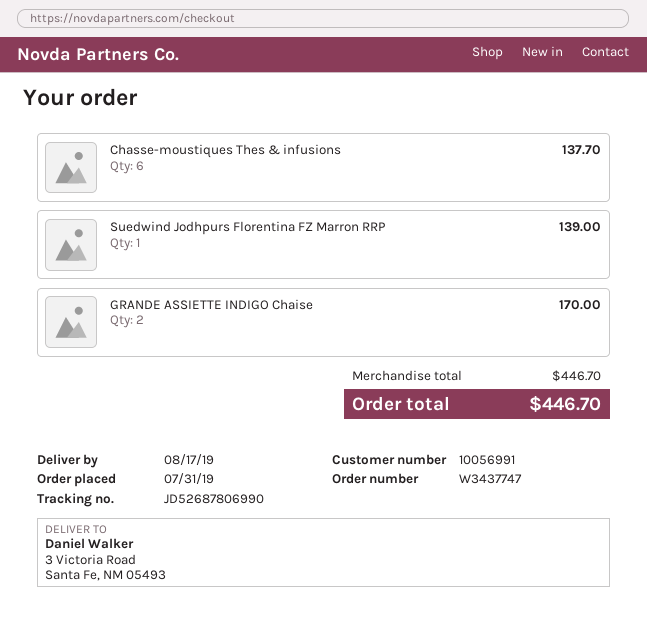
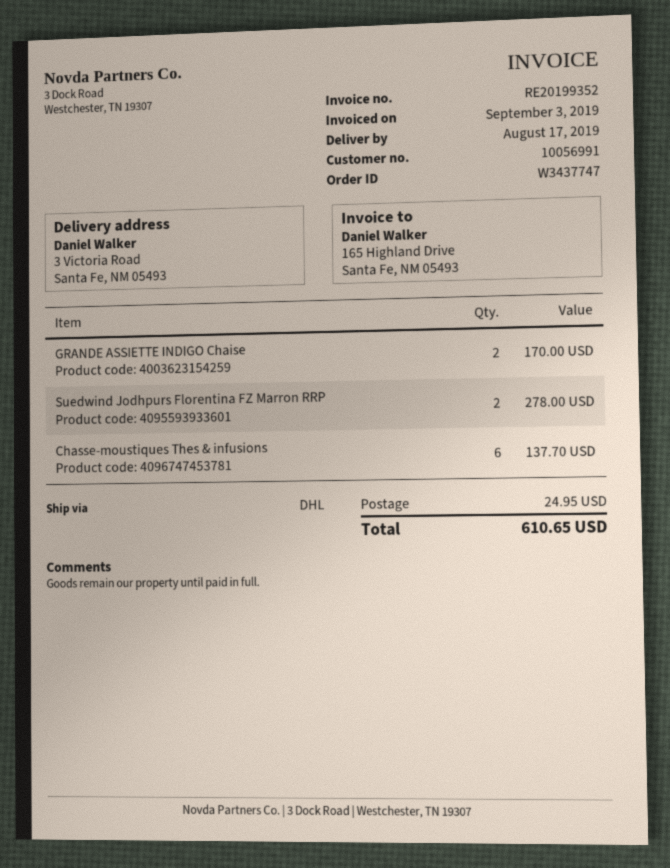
Suedwind Jodhpurs Florentina FZ Marron RRP: 1 for 139.00 -> 2 for 278.00
shipping: none -> 24.95
total: 446.70 -> 610.65

